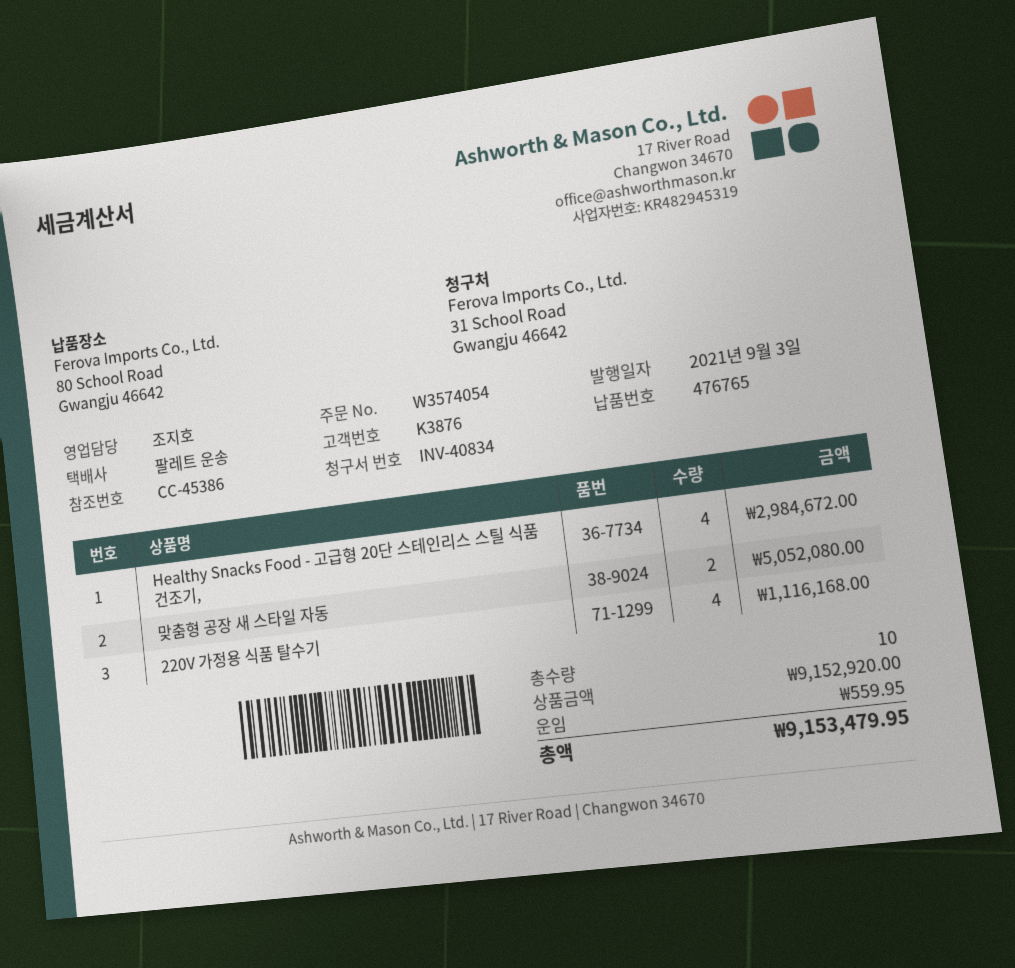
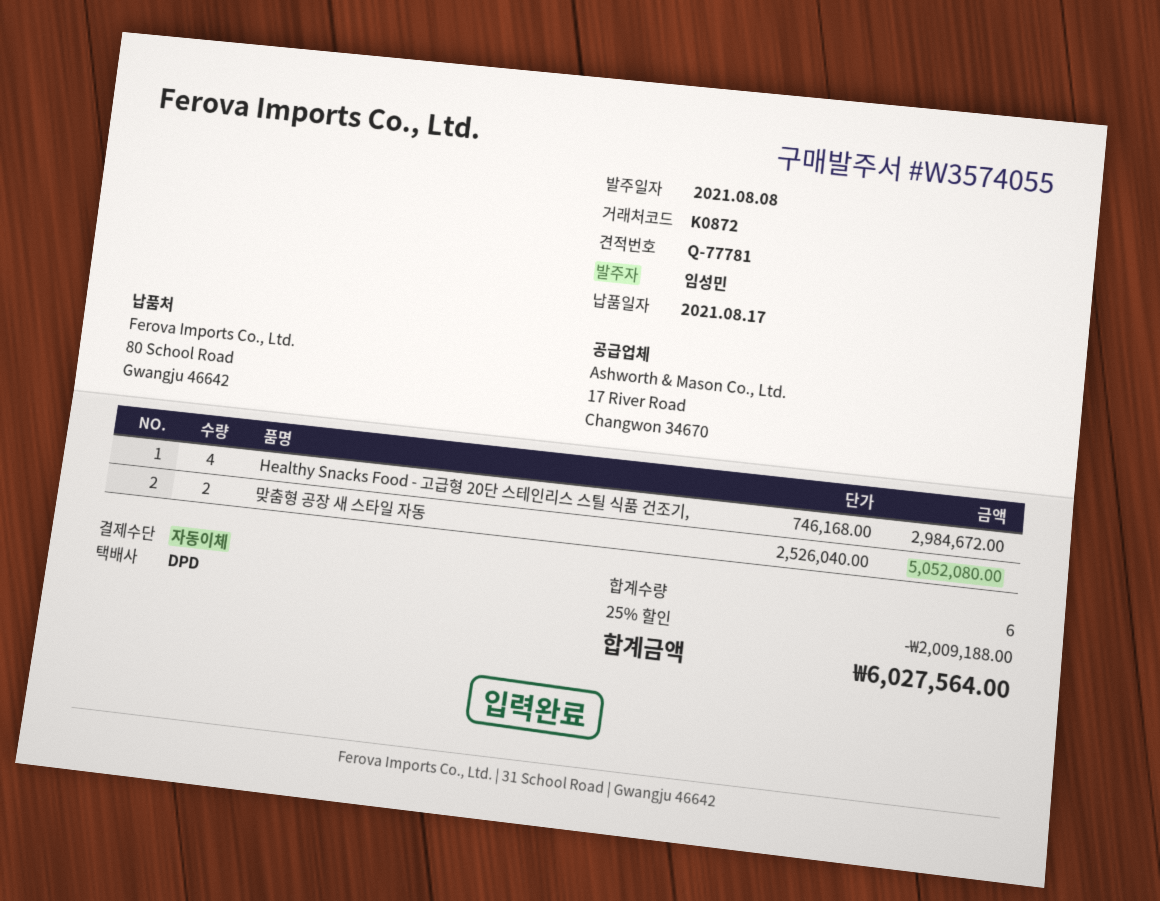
order number: W3574054 -> W3574055
customer number: K3876 -> K0872
shipping method: pallet freight -> DPD
220V 가정용 식품 탈수기: 4 for 1116168.00 -> none
total quantity: 10 -> 6
discount: none -> 25% = 2009188.00
shipping: 559.95 -> none
total: 9153479.95 -> 6027564.00

